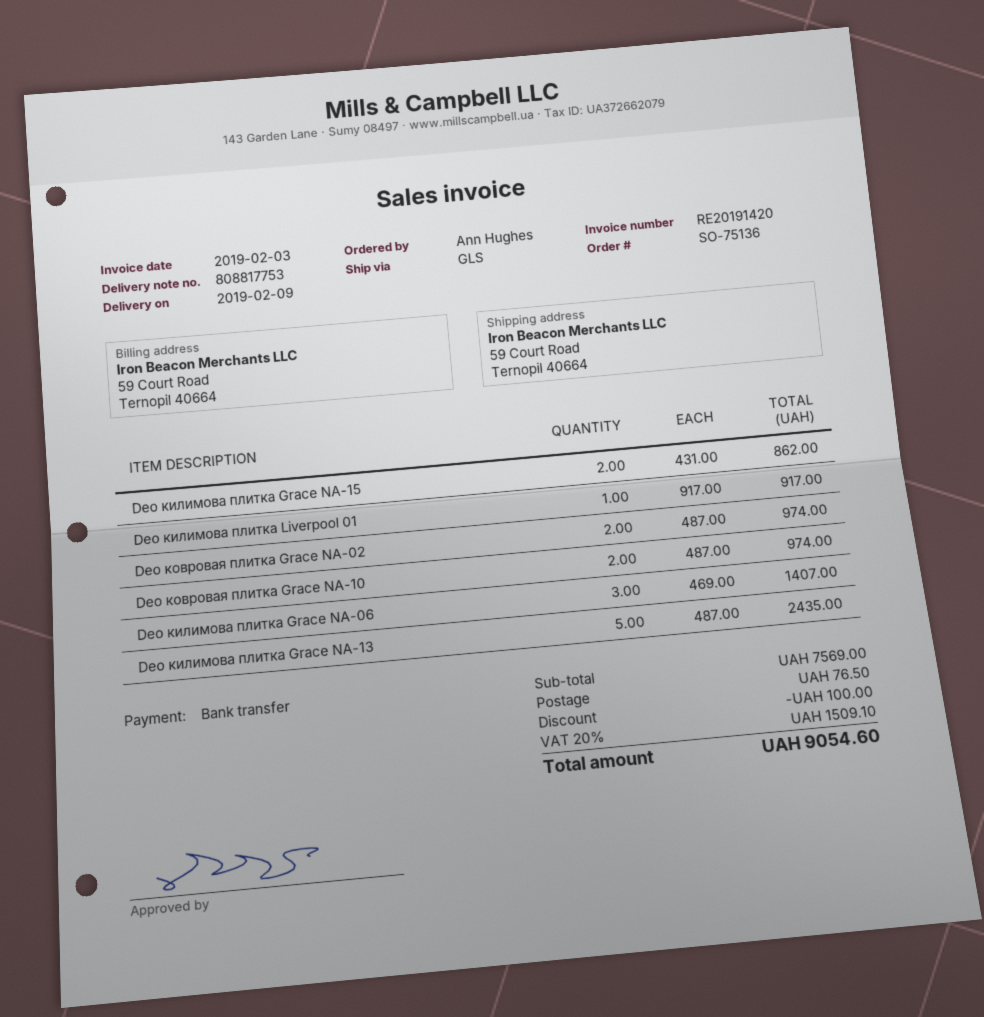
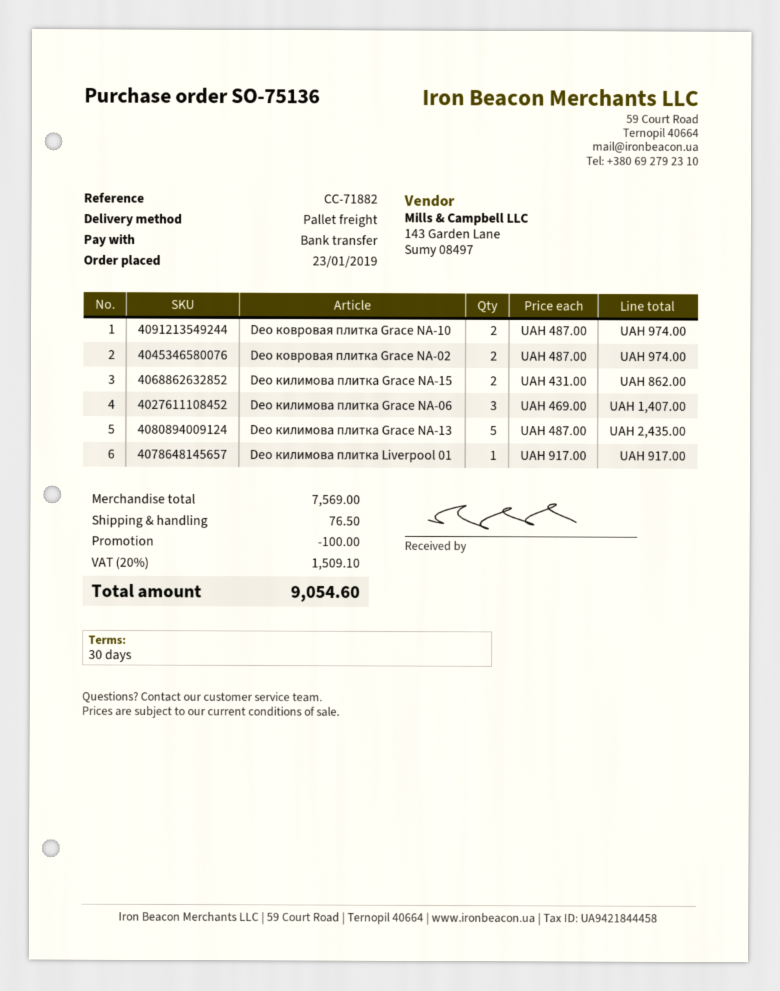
shipping method: GLS -> pallet freight

